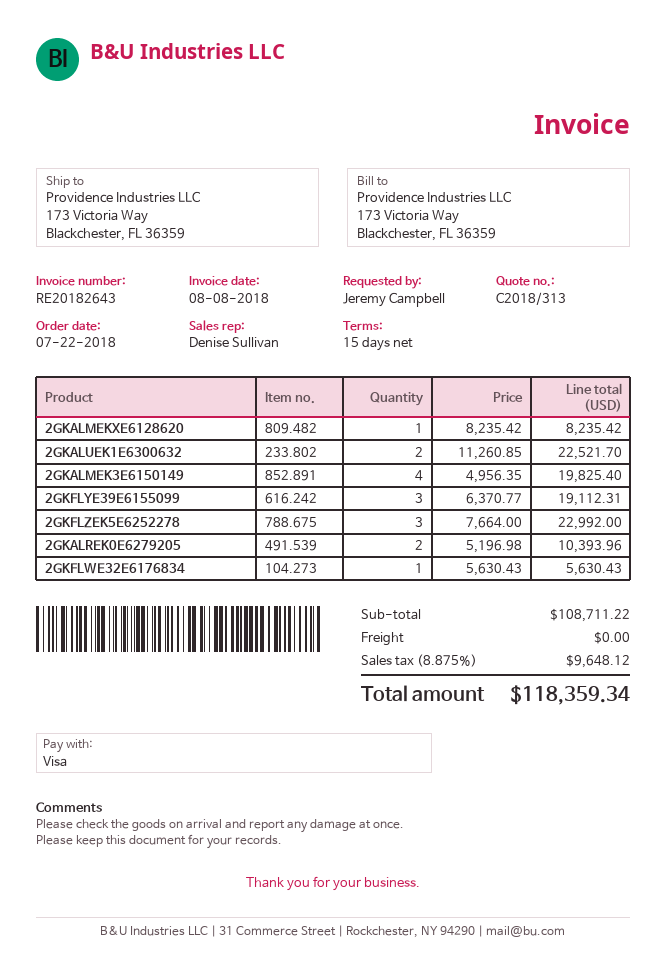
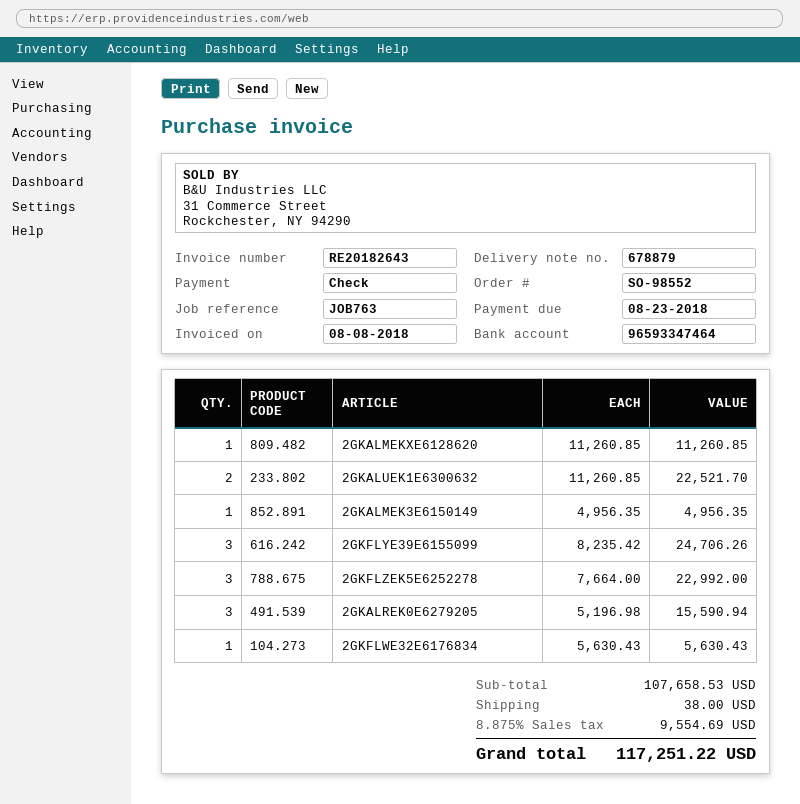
payment method: Visa -> cheque
2GKALMEKXE6128620: 1 x 8235.42 = 8235.42 -> 1 x 11260.85 = 11260.85
2GKALMEK3E6150149: 4 x 4956.35 = 19825.40 -> 1 x 4956.35 = 4956.35
2GKFLYE39E6155099: 3 x 6370.77 = 19112.31 -> 3 x 8235.42 = 24706.26
2GKALREK0E6279205: 2 x 5196.98 = 10393.96 -> 3 x 5196.98 = 15590.94
subtotal: 108711.22 -> 107658.53
shipping: 0.00 -> 38.00
tax: 8.875% = 9648.12 -> 8.875% = 9554.69
total: 118359.34 -> 117251.22

